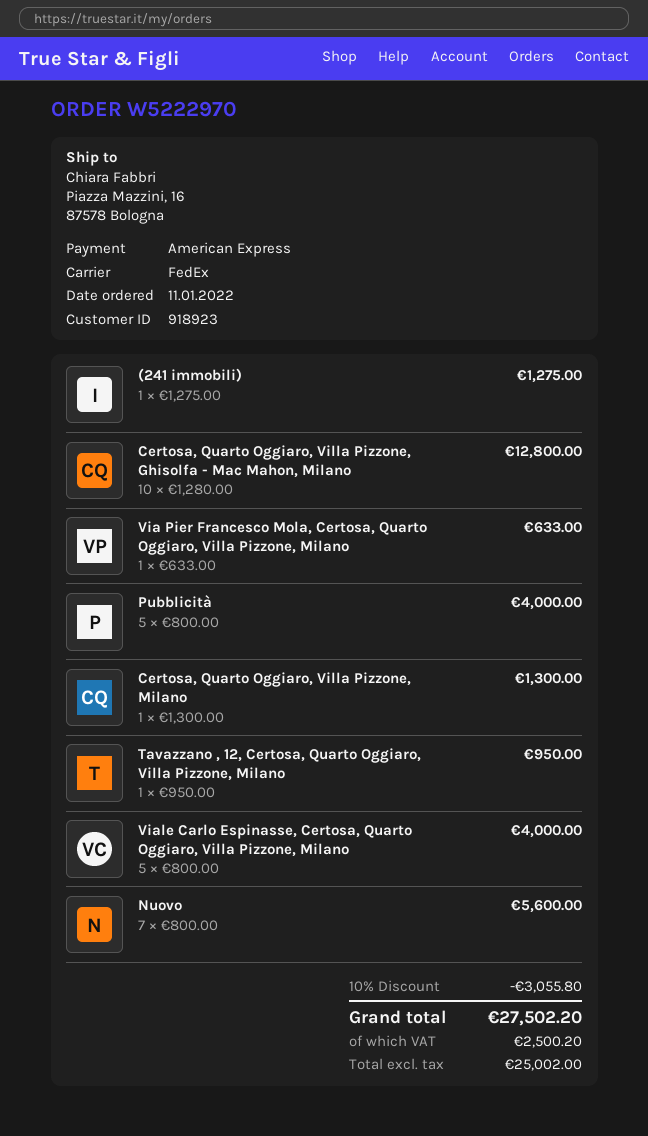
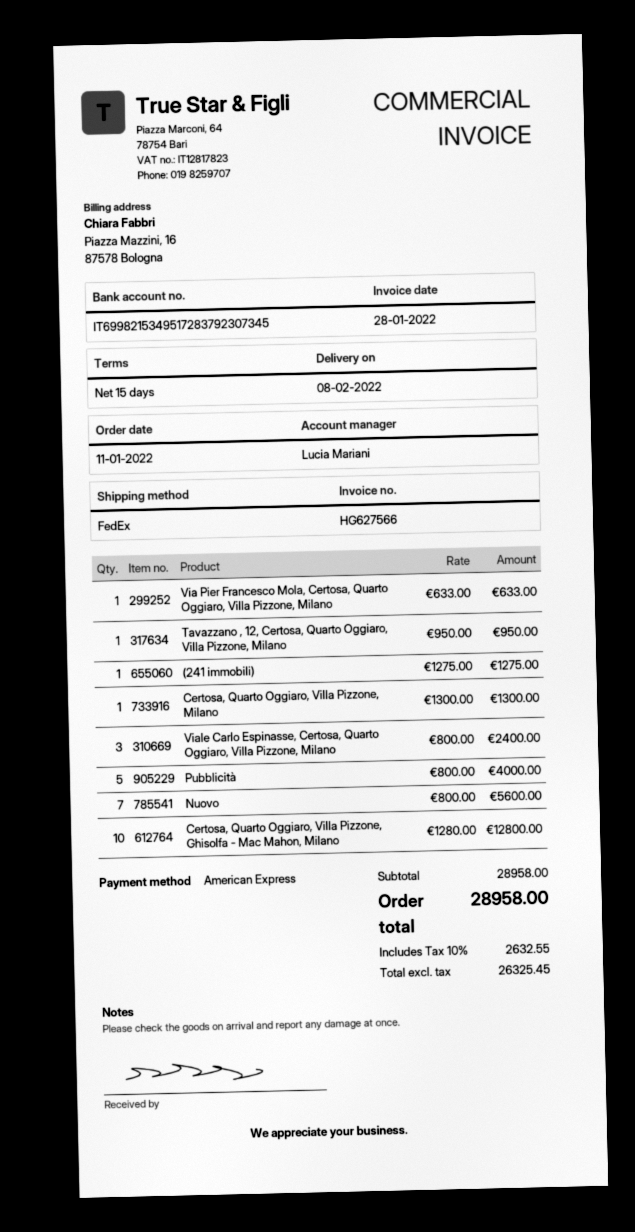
Viale Carlo Espinasse, Certosa, Quarto Oggiaro, Villa Pizzone, Milano: 5 x 800.00 = 4000.00 -> 3 x 800.00 = 2400.00
discount: 10% = 3055.80 -> none
net: 25002.00 -> 26325.45
tax: 2500.20 -> 2632.55
total: 27502.20 -> 28958.00

